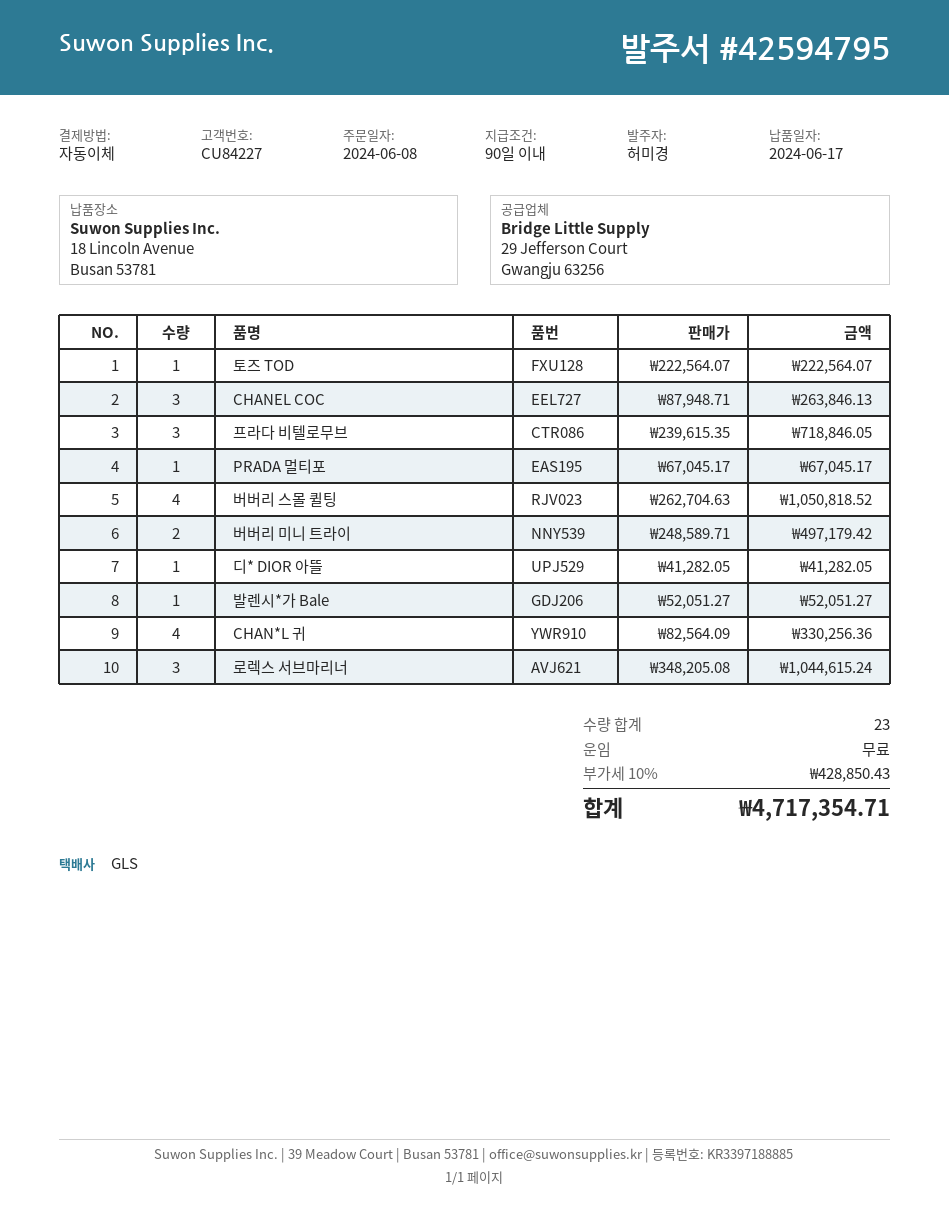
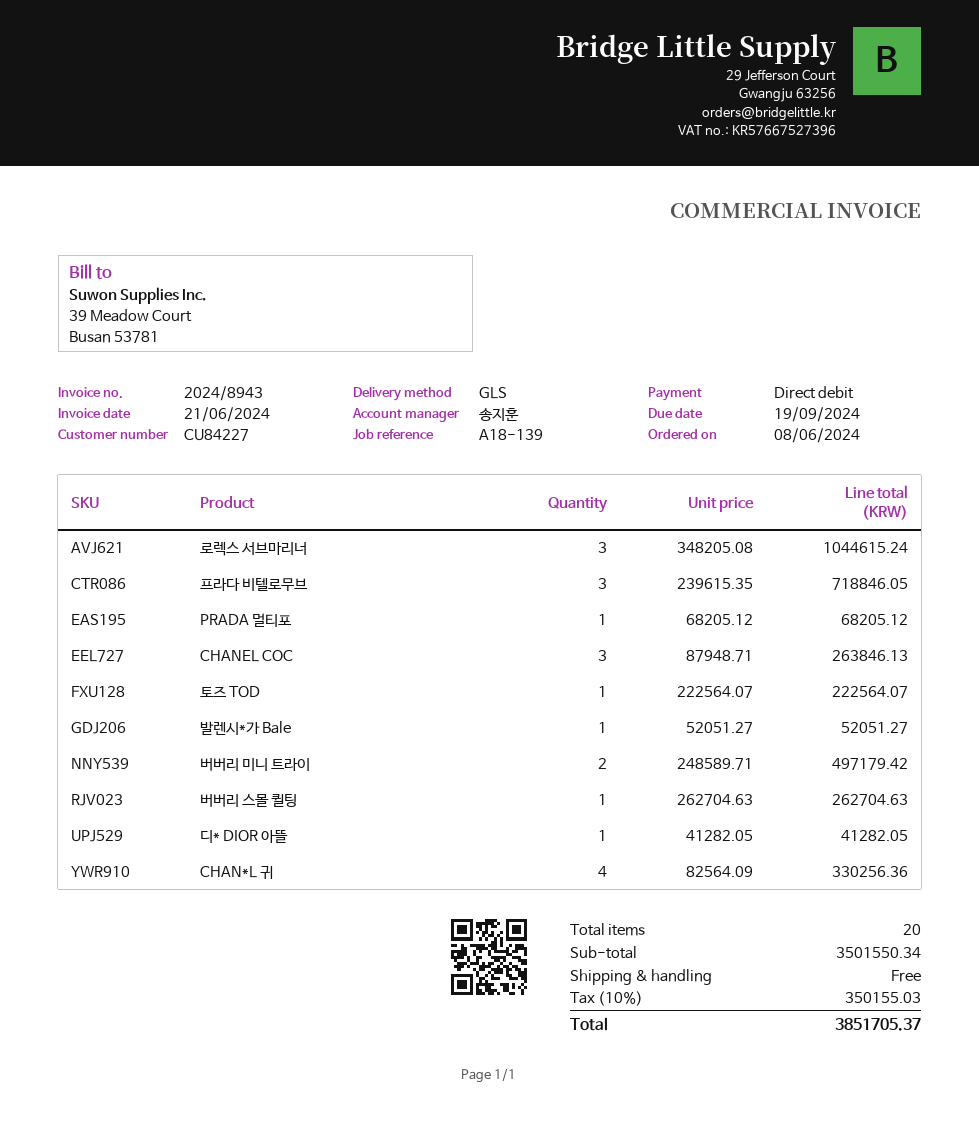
PRADA 멀티포: 1 x 67045.17 = 67045.17 -> 1 x 68205.12 = 68205.12
버버리 스몰 퀼팅: 4 x 262704.63 = 1050818.52 -> 1 x 262704.63 = 262704.63
total quantity: 23 -> 20
tax: 10% = 428850.43 -> 10% = 350155.03
total: 4717354.71 -> 3851705.37

